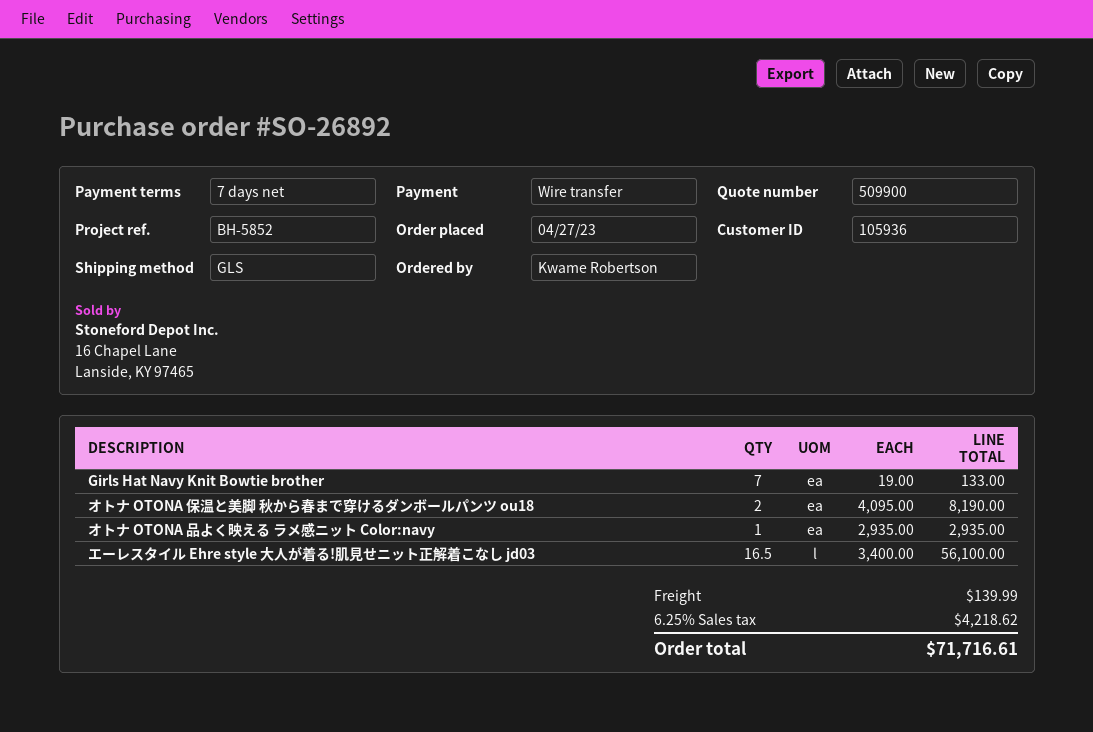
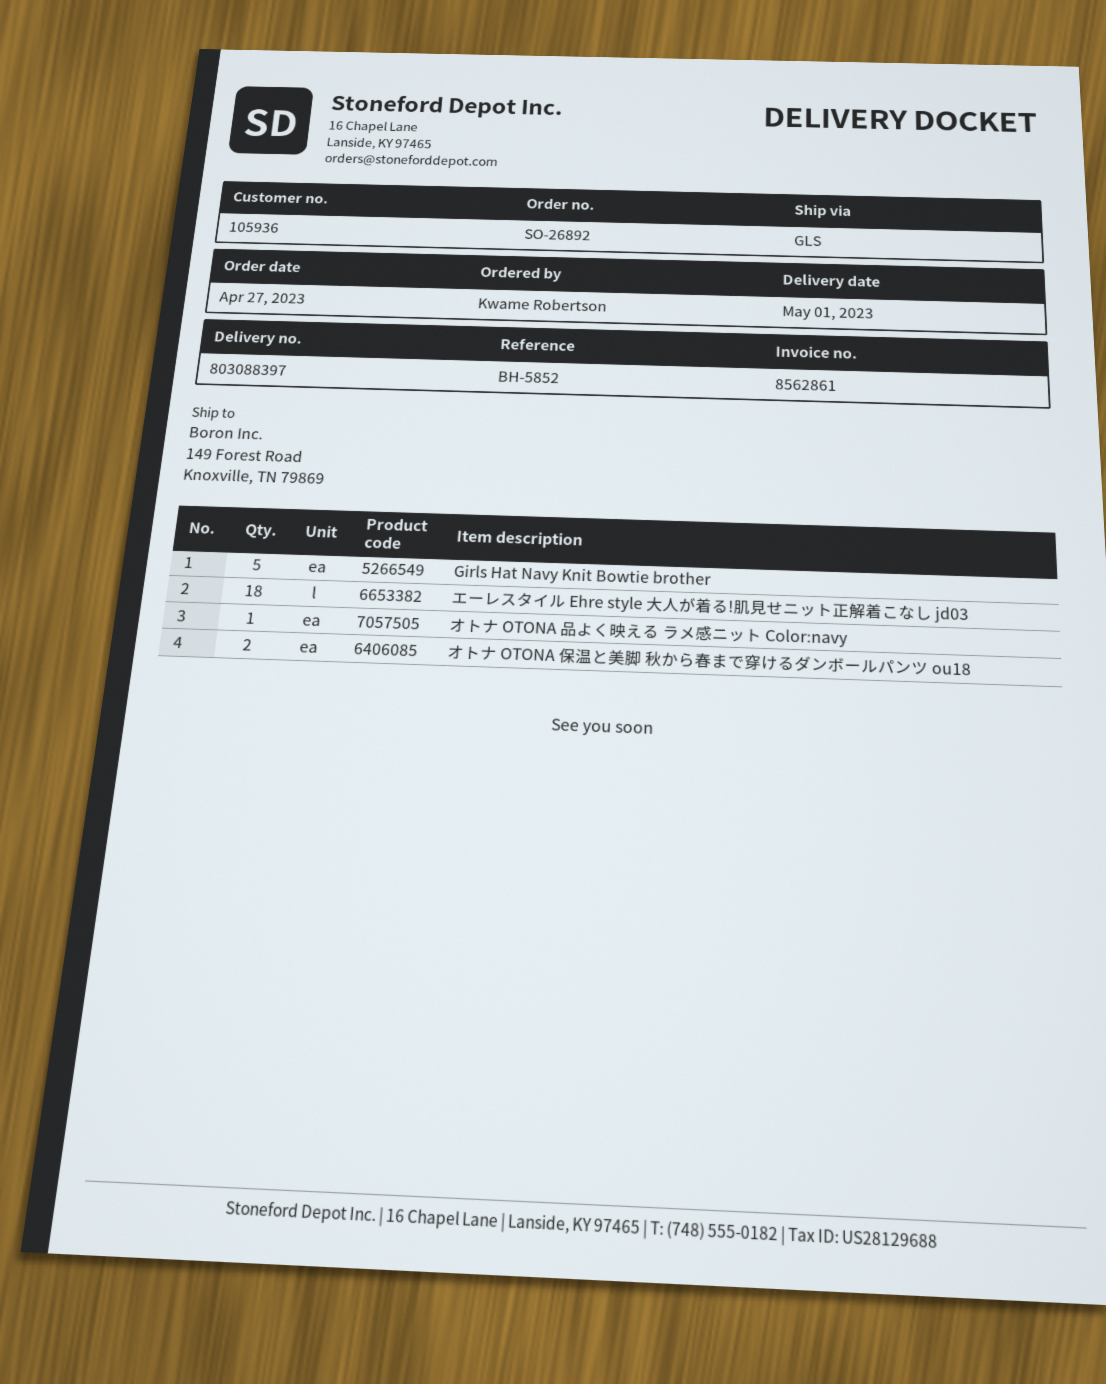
Girls Hat Navy Knit Bowtie brother: 7 -> 5
エーレスタイル Ehre style 大人が着る!肌見せニット正解着こなし jd03: 16.5 -> 18

